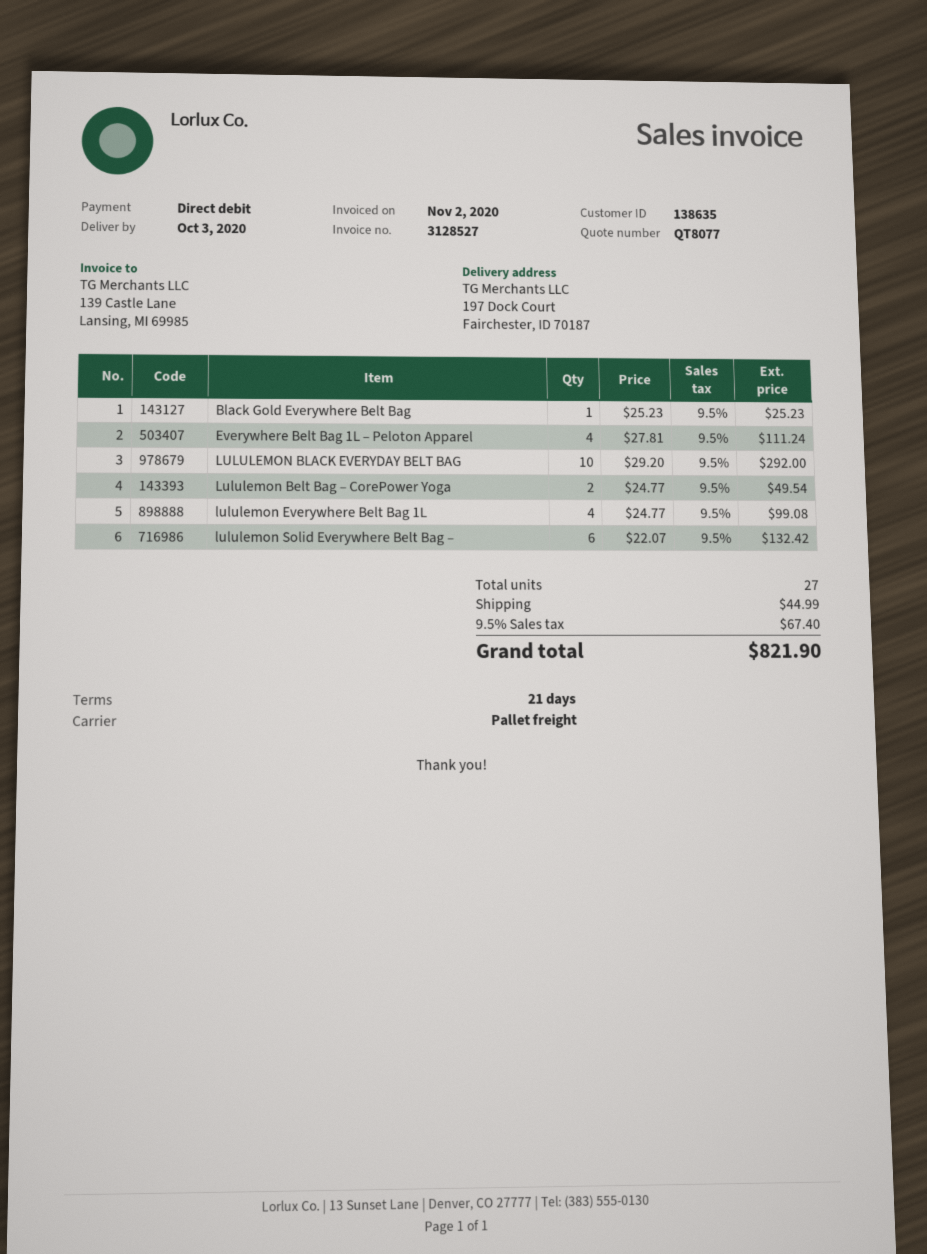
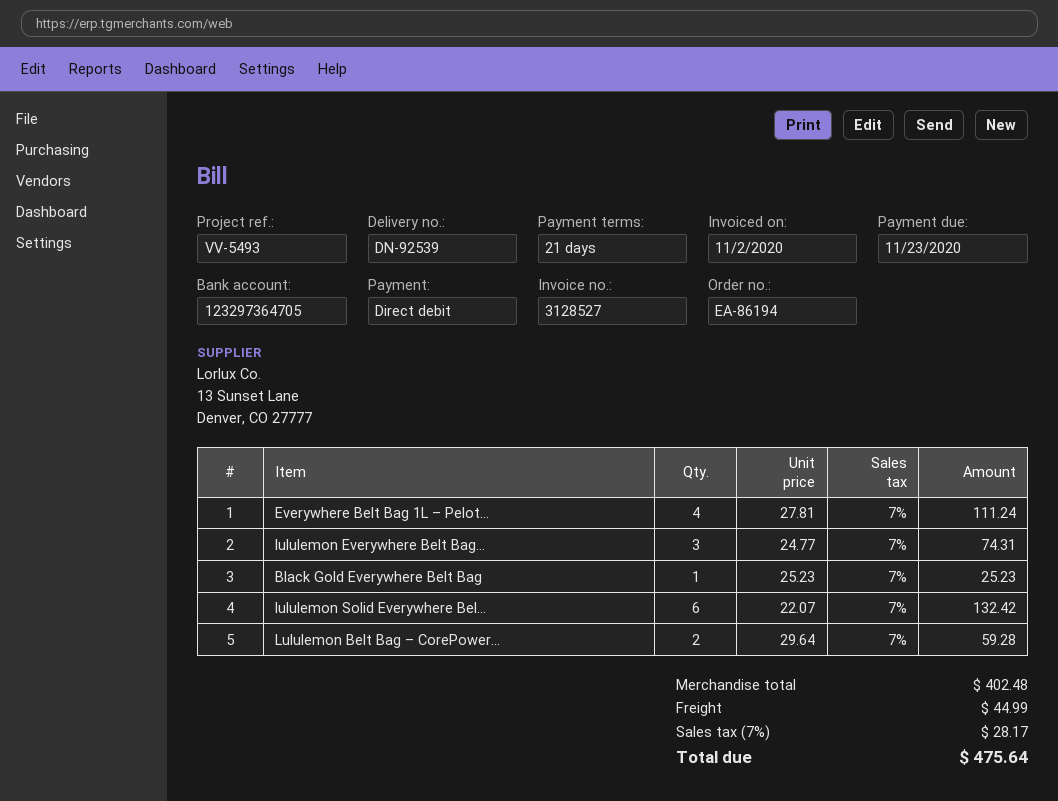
LULULEMON BLACK EVERYDAY BELT BAG: 10 x 29.20 = 292.00 -> none
Lululemon Belt Bag – CorePower Yoga: 2 x 24.77 = 49.54 -> 2 x 29.64 = 59.28
lululemon Everywhere Belt Bag 1L: 4 x 24.77 = 99.08 -> 3 x 24.77 = 74.31
tax: 9.5% = 67.40 -> 7% = 28.17
total: 821.90 -> 475.64

